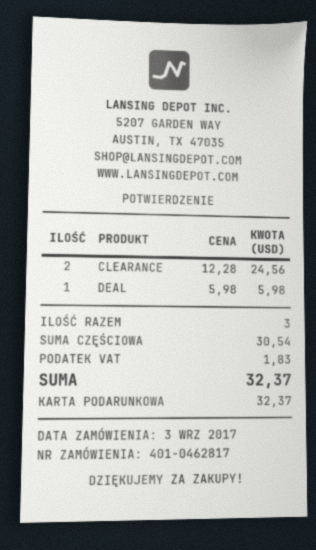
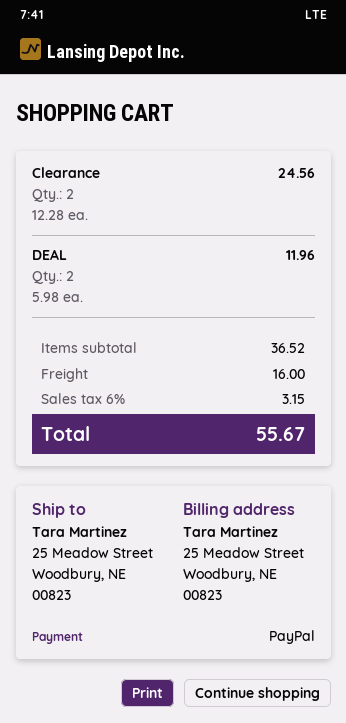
payment method: gift card -> PayPal
DEAL: 1 x 5.98 = 5.98 -> 2 x 5.98 = 11.96
subtotal: 30.54 -> 36.52
shipping: none -> 16.00
tax: 1.83 -> 3.15
total: 32.37 -> 55.67

